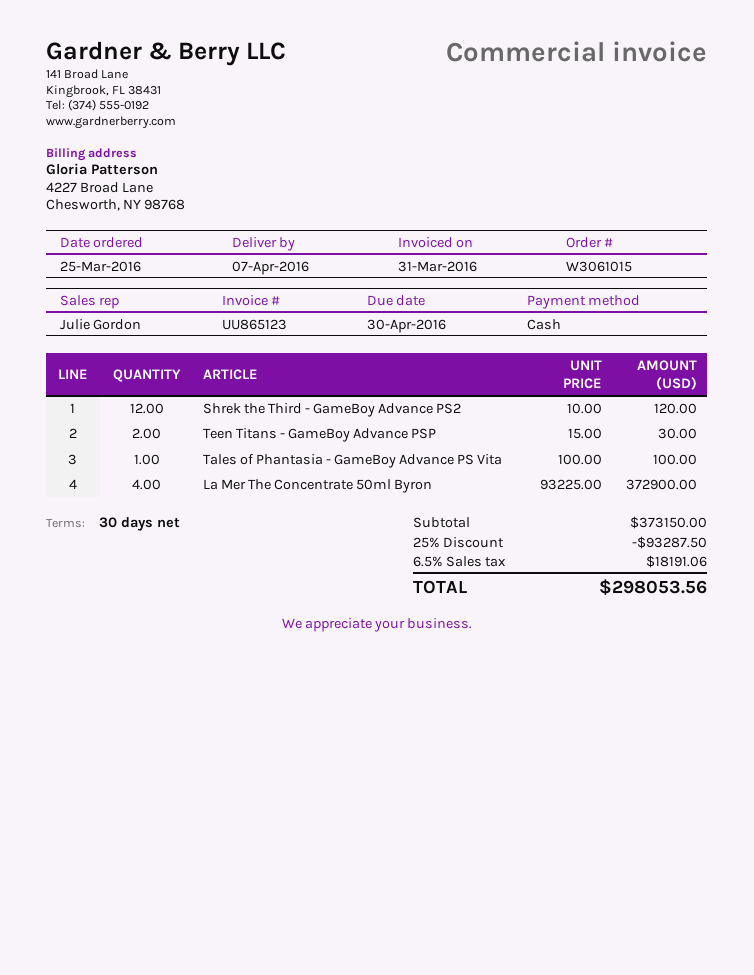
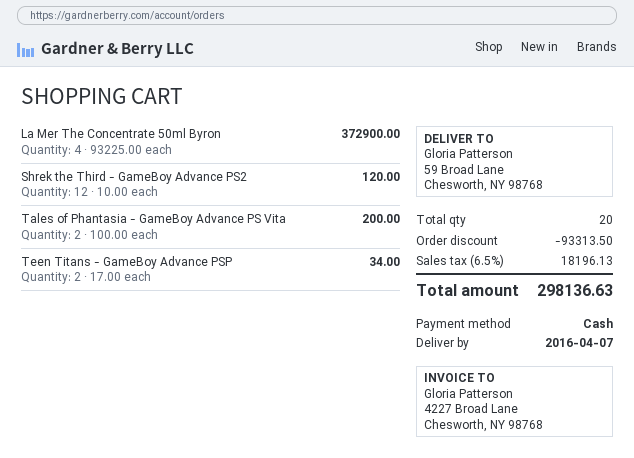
Teen Titans - GameBoy Advance PSP: 2 x 15.00 = 30.00 -> 2 x 17.00 = 34.00
Tales of Phantasia - GameBoy Advance PS Vita: 1 x 100.00 = 100.00 -> 2 x 100.00 = 200.00
discount: 93287.50 -> 93313.50
tax: 6.5% = 18191.06 -> 6.5% = 18196.13
total: 298053.56 -> 298136.63

